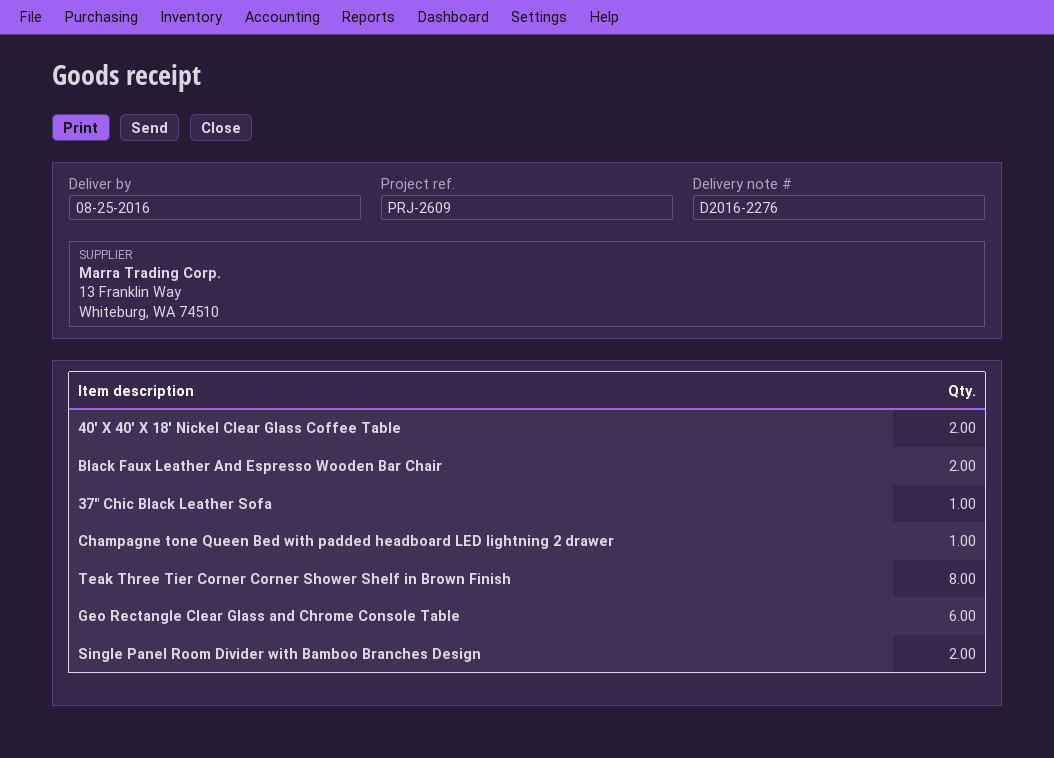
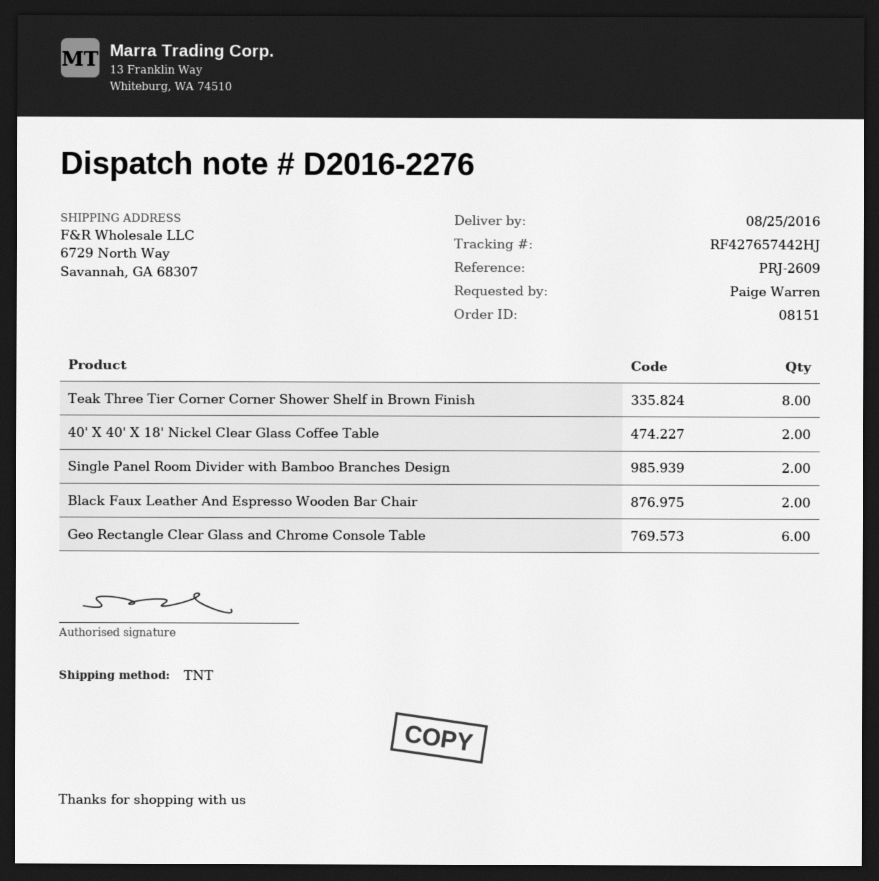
37" Chic Black Leather Sofa: 1 -> none
Champagne tone Queen Bed with padded headboard LED lightning 2 drawer: 1 -> none

